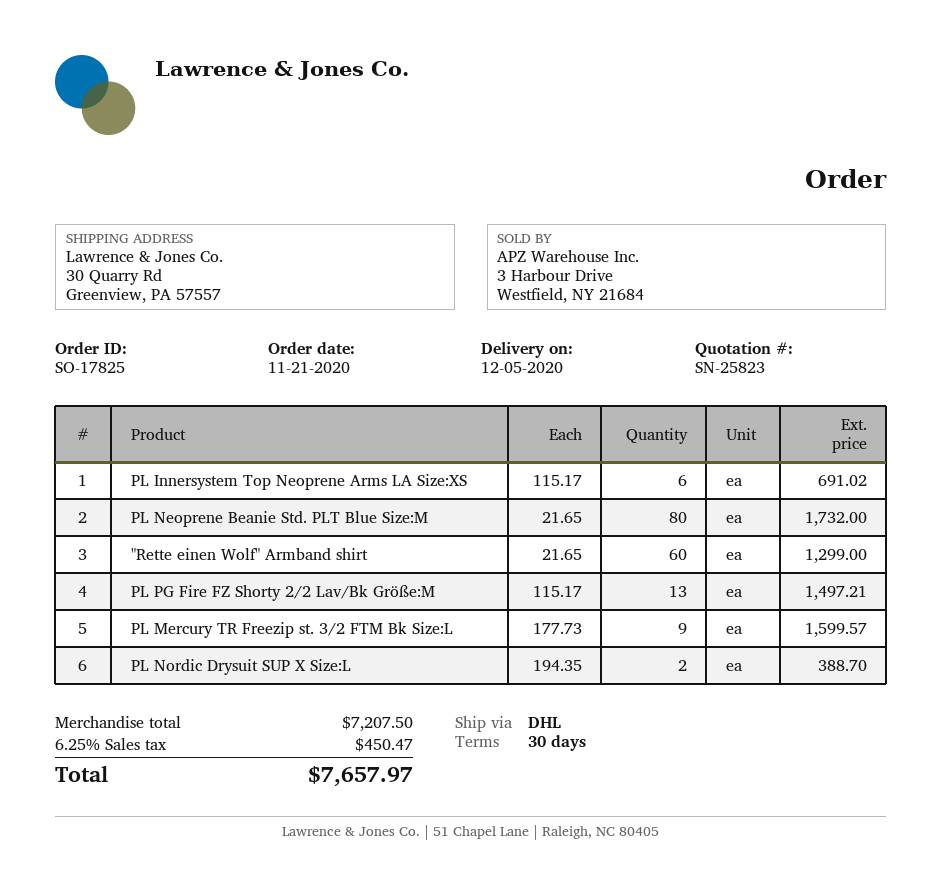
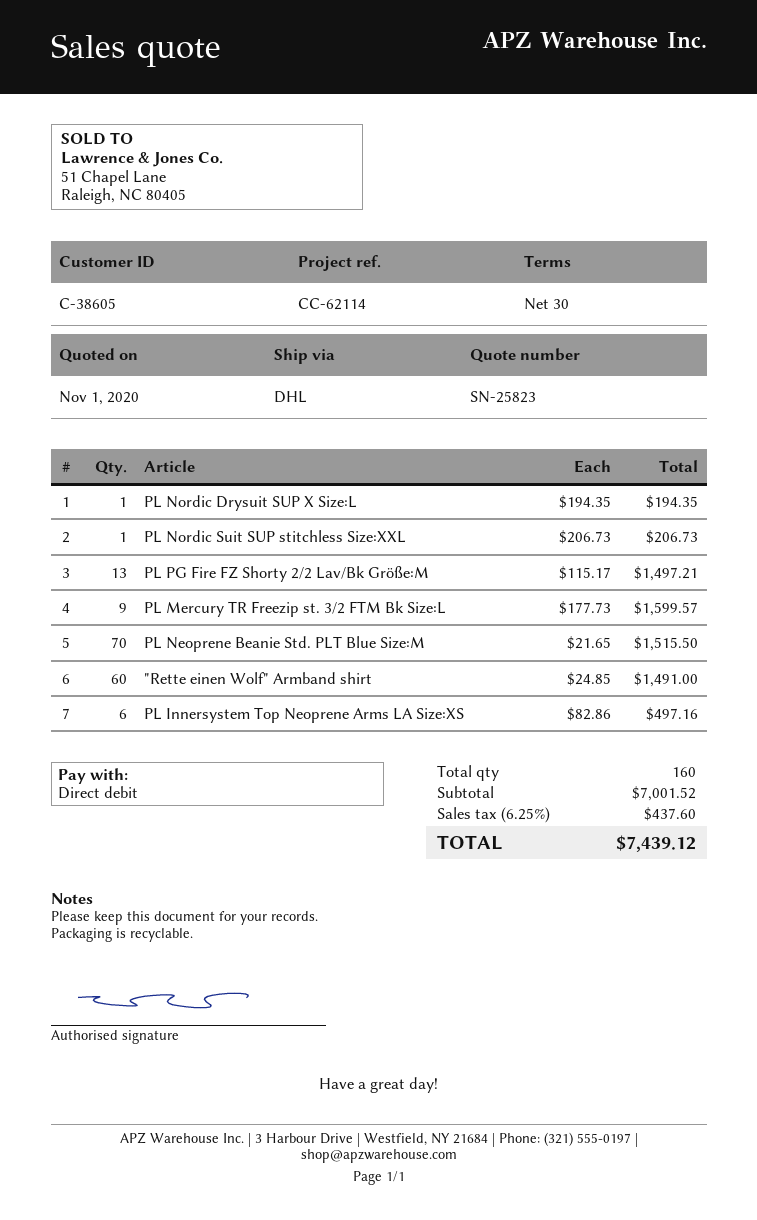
PL Innersystem Top Neoprene Arms LA Size:XS: 6 x 115.17 = 691.02 -> 6 x 82.86 = 497.16
PL Neoprene Beanie Std. PLT Blue Size:M: 80 x 21.65 = 1732.00 -> 70 x 21.65 = 1515.50
"Rette einen Wolf" Armband shirt: 60 x 21.65 = 1299.00 -> 60 x 24.85 = 1491.00
PL Nordic Drysuit SUP X Size:L: 2 x 194.35 = 388.70 -> 1 x 194.35 = 194.35
PL Nordic Suit SUP stitchless Size:XXL: none -> 1 x 206.73 = 206.73
subtotal: 7207.50 -> 7001.52
tax: 6.25% = 450.47 -> 6.25% = 437.60
total: 7657.97 -> 7439.12

